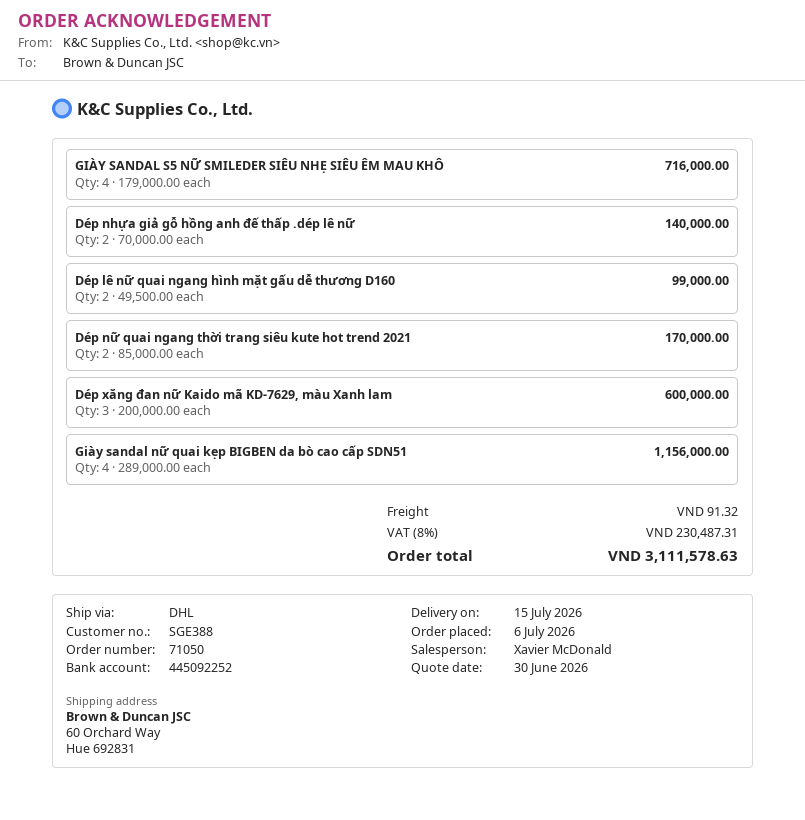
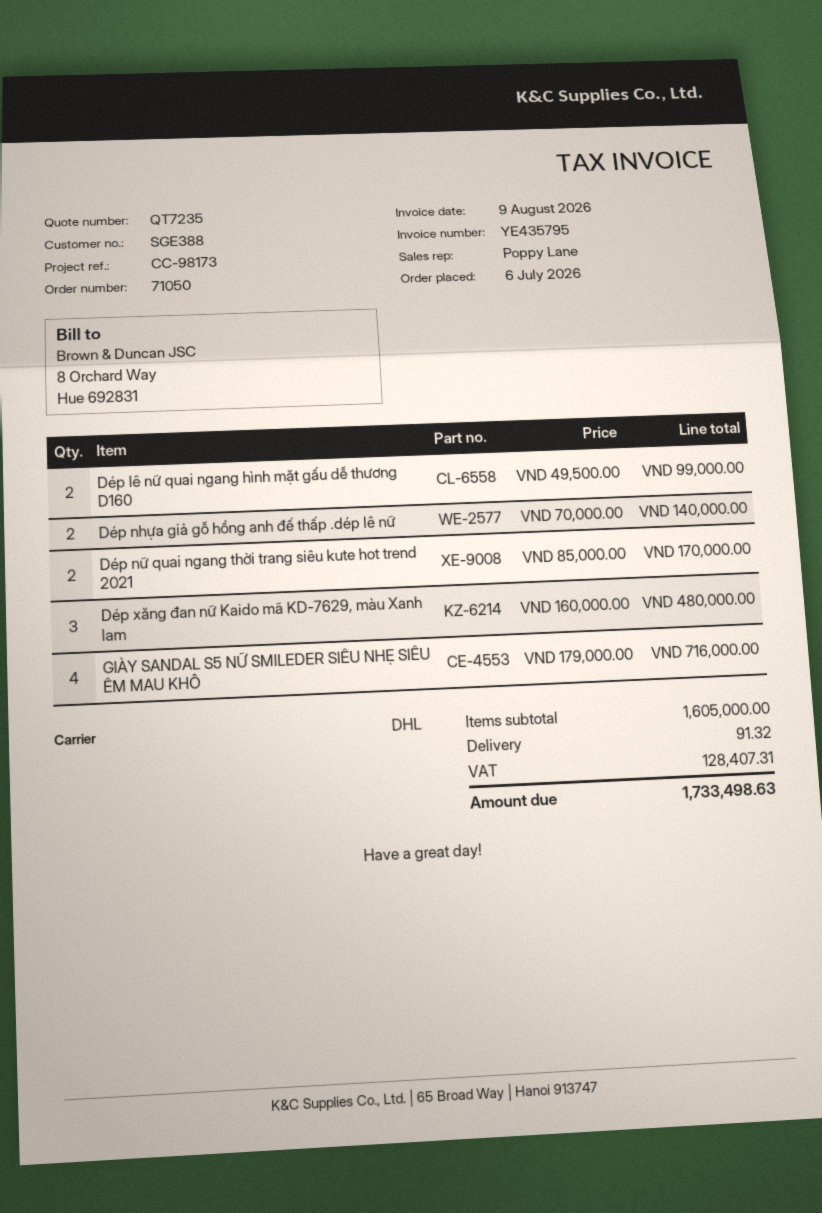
sales rep: Xavier McDonald -> Poppy Lane
Dép xăng đan nữ Kaido mã KD-7629, màu Xanh lam: 3 x 200000.00 = 600000.00 -> 3 x 160000.00 = 480000.00
Giày sandal nữ quai kẹp BIGBEN da bò cao cấp SDN51: 4 x 289000.00 = 1156000.00 -> none
tax: 230487.31 -> 128407.31
total: 3111578.63 -> 1733498.63

